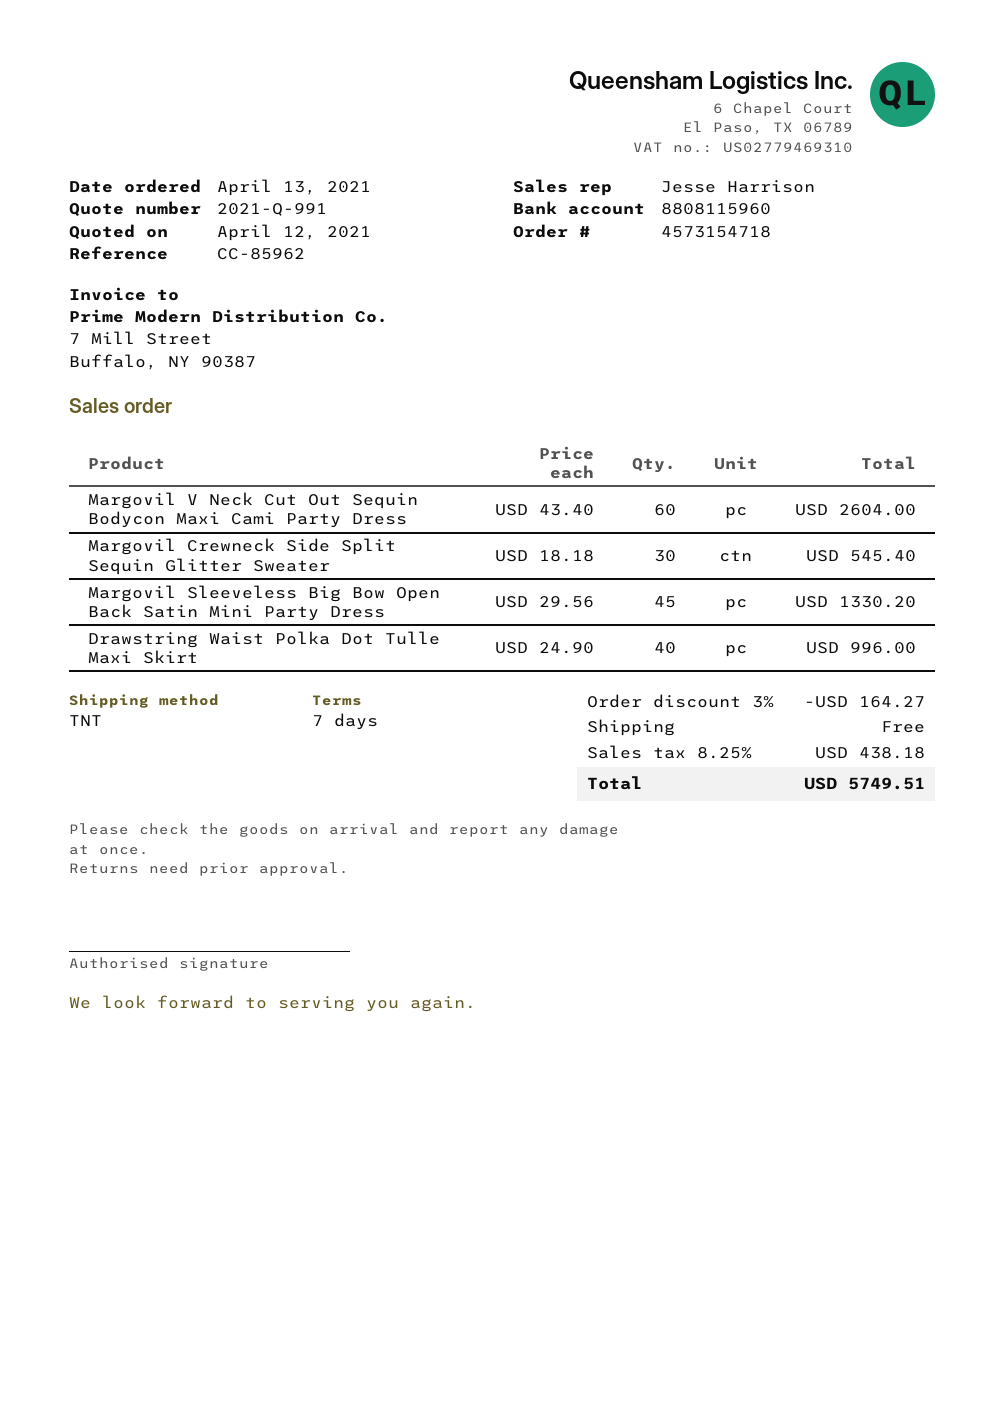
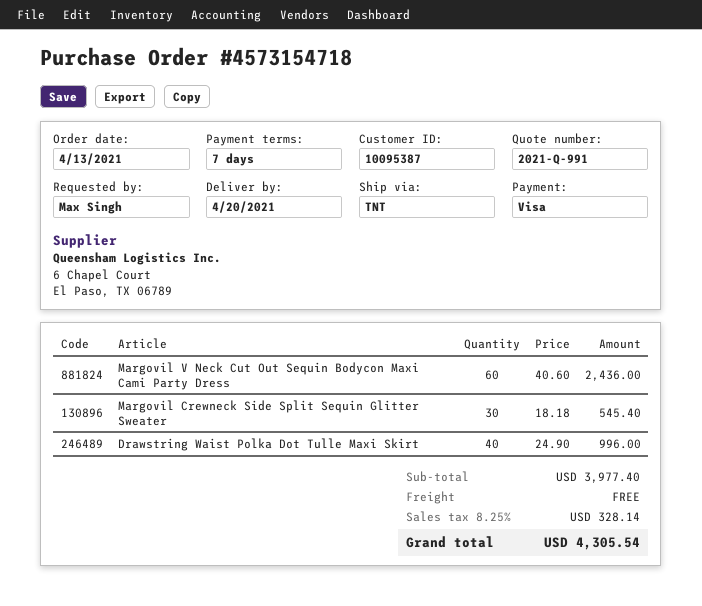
Margovil V Neck Cut Out Sequin Bodycon Maxi Cami Party Dress: 60 x 43.40 = 2604.00 -> 60 x 40.60 = 2436.00
Margovil Sleeveless Big Bow Open Back Satin Mini Party Dress: 45 x 29.56 = 1330.20 -> none
discount: 3% = 164.27 -> none
tax: 8.25% = 438.18 -> 8.25% = 328.14
total: 5749.51 -> 4305.54

